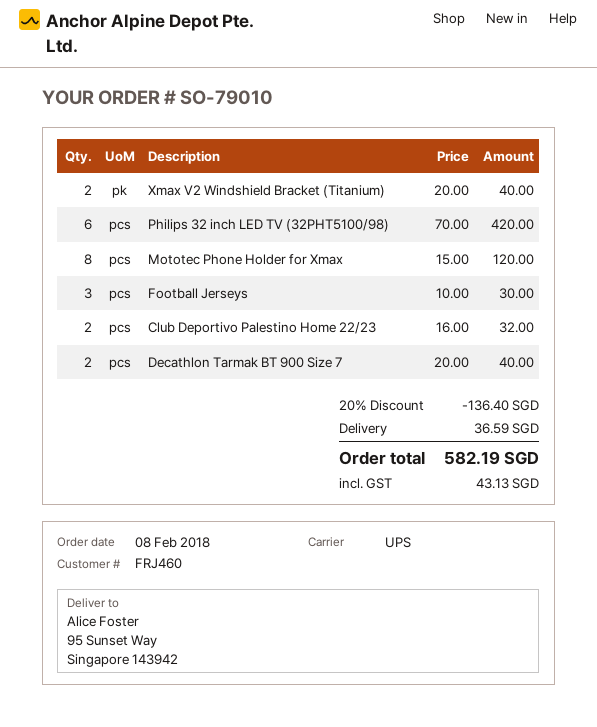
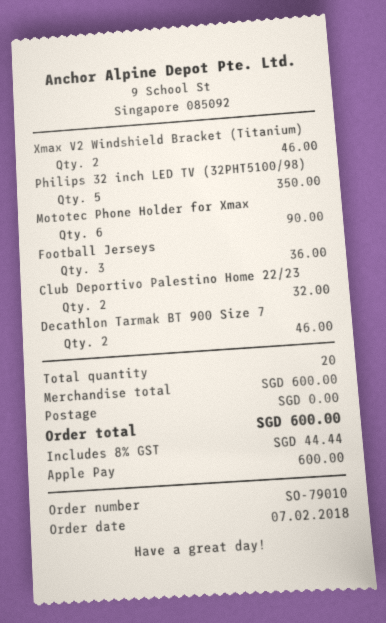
order date: 2018-02-08 -> 2018-02-07
Xmax V2 Windshield Bracket (Titanium): 2 for 40.00 -> 2 for 46.00
Philips 32 inch LED TV (32PHT5100/98): 6 for 420.00 -> 5 for 350.00
Mototec Phone Holder for Xmax: 8 for 120.00 -> 6 for 90.00
Football Jerseys: 3 for 30.00 -> 3 for 36.00
Decathlon Tarmak BT 900 Size 7: 2 for 40.00 -> 2 for 46.00
discount: 20% = 136.40 -> none
shipping: 36.59 -> 0.00
tax: 43.13 -> 44.44
total: 582.19 -> 600.00

